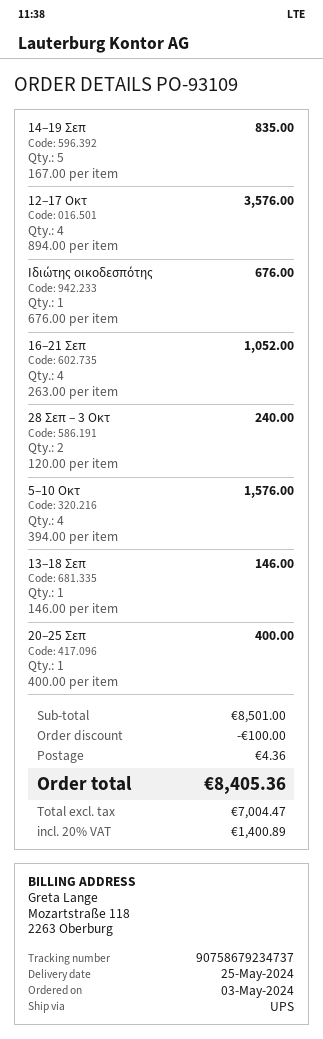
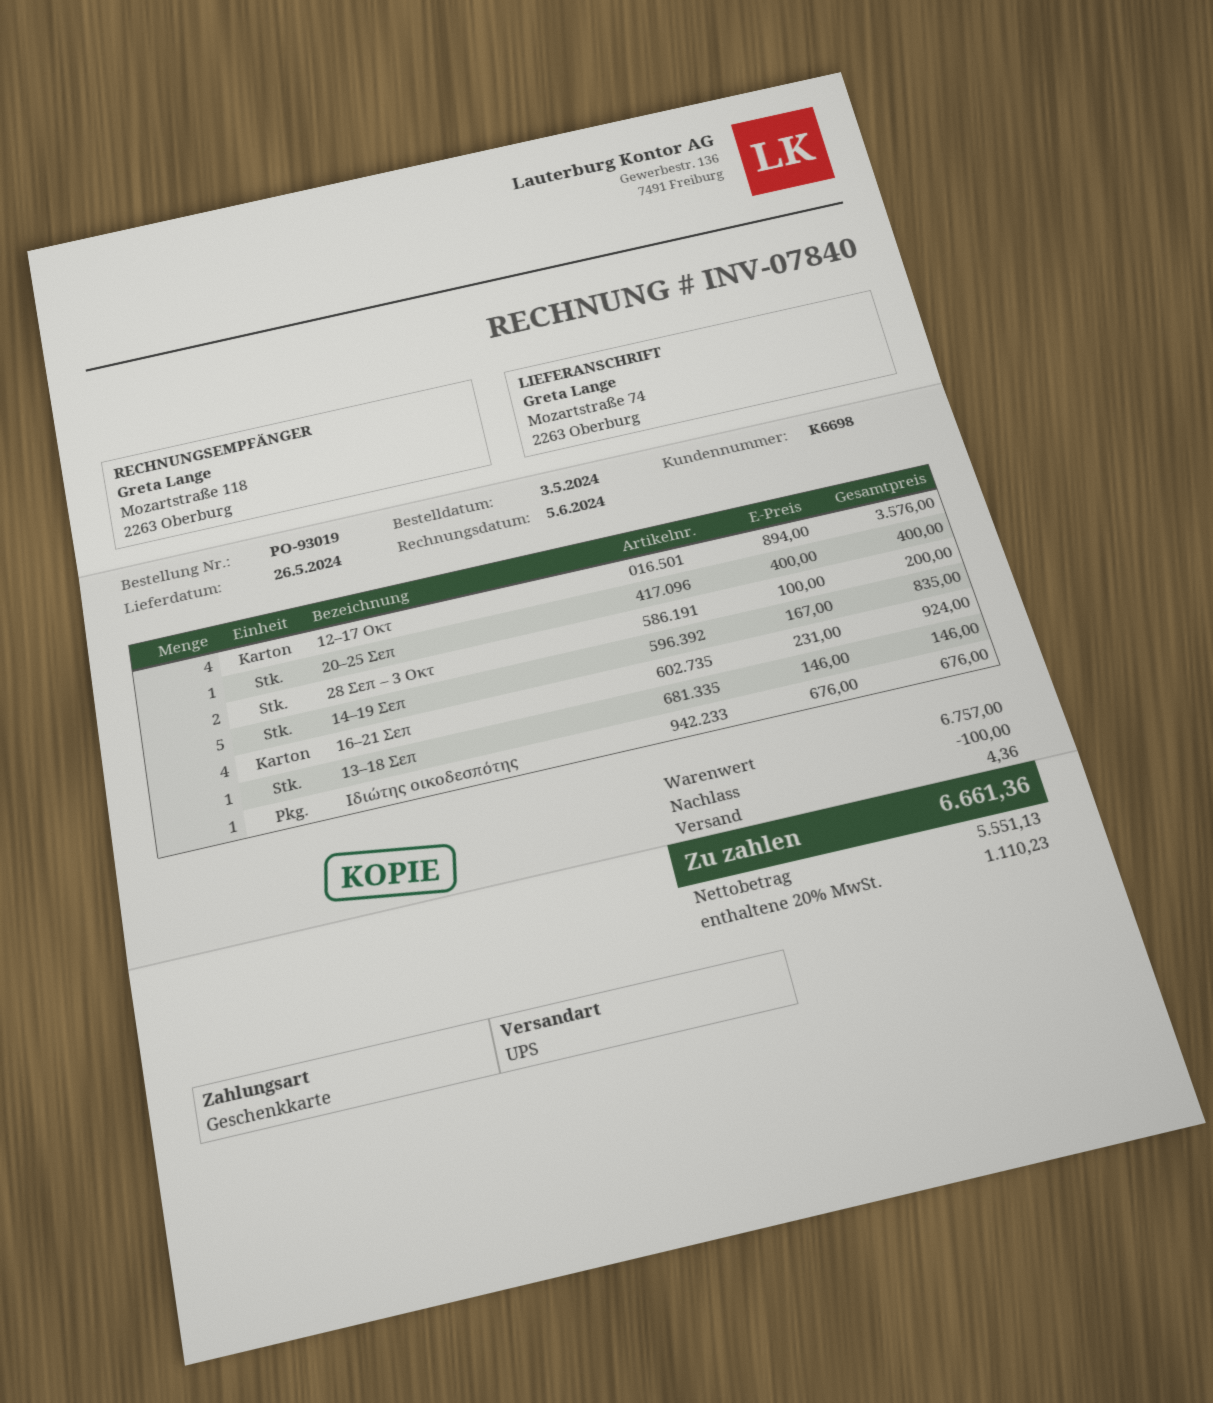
order number: PO-93109 -> PO-93019
delivery date: 2024-05-25 -> 2024-05-26
16–21 Σεπ: 4 x 263.00 = 1052.00 -> 4 x 231.00 = 924.00
28 Σεπ – 3 Οκτ: 2 x 120.00 = 240.00 -> 2 x 100.00 = 200.00
5–10 Οκτ: 4 x 394.00 = 1576.00 -> none
subtotal: 8501.00 -> 6757.00
net: 7004.47 -> 5551.13
tax: 20% = 1400.89 -> 20% = 1110.23
total: 8405.36 -> 6661.36

